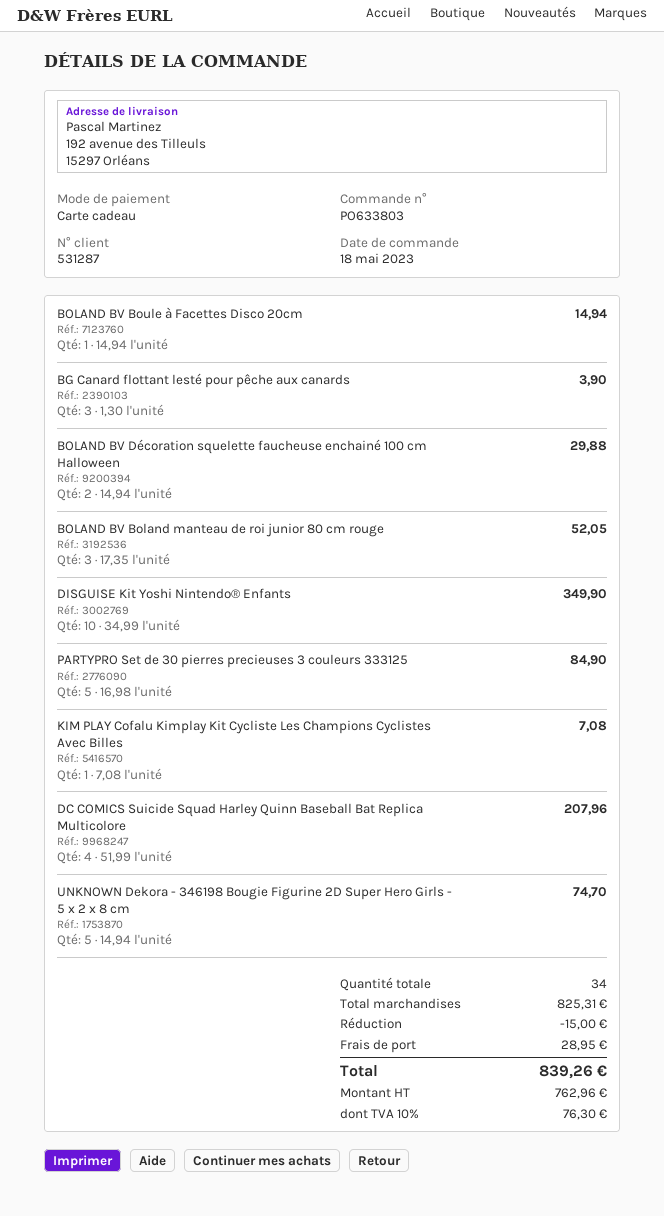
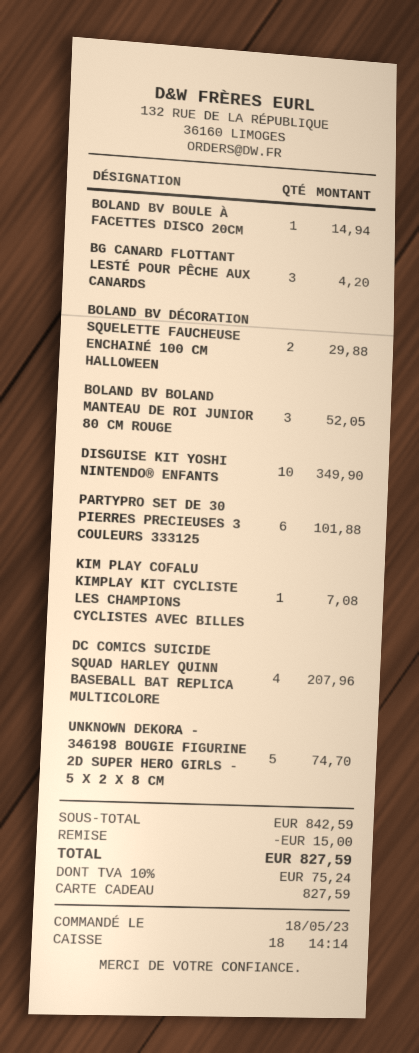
BG Canard flottant lesté pour pêche aux canards: 3 for 3.90 -> 3 for 4.20
PARTYPRO Set de 30 pierres precieuses 3 couleurs 333125: 5 for 84.90 -> 6 for 101.88
subtotal: 825.31 -> 842.59
shipping: 28.95 -> none
tax: 10% = 76.30 -> 10% = 75.24
total: 839.26 -> 827.59

